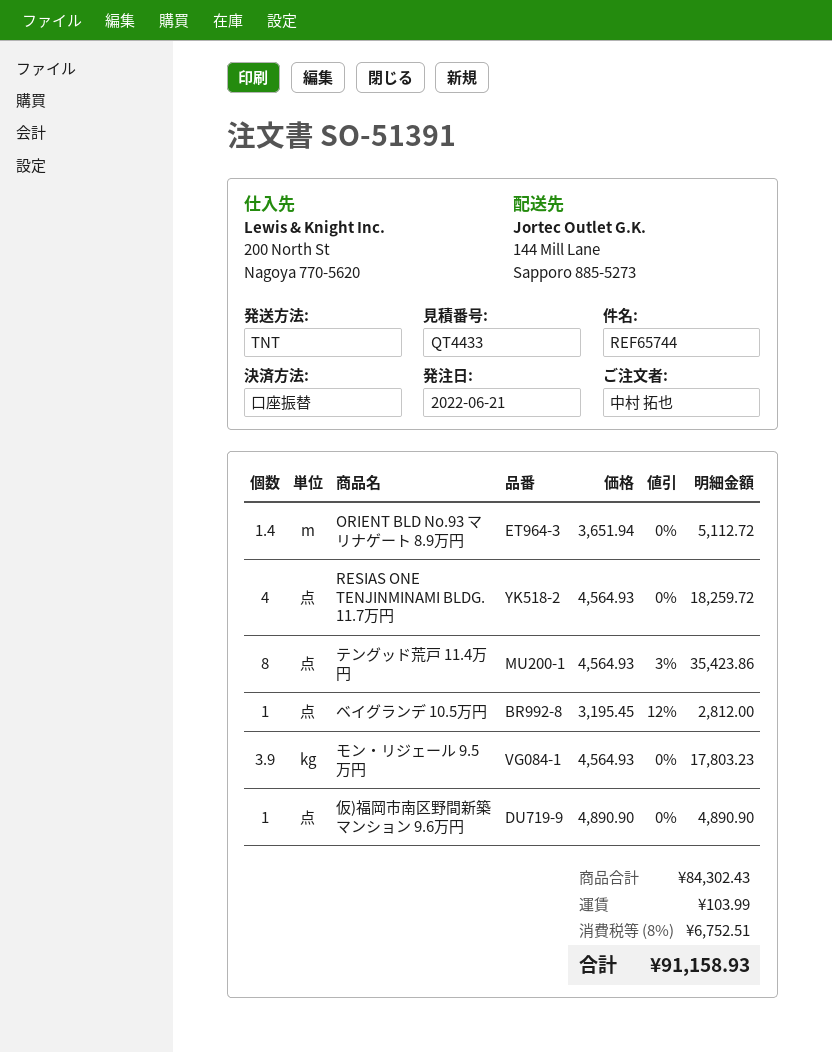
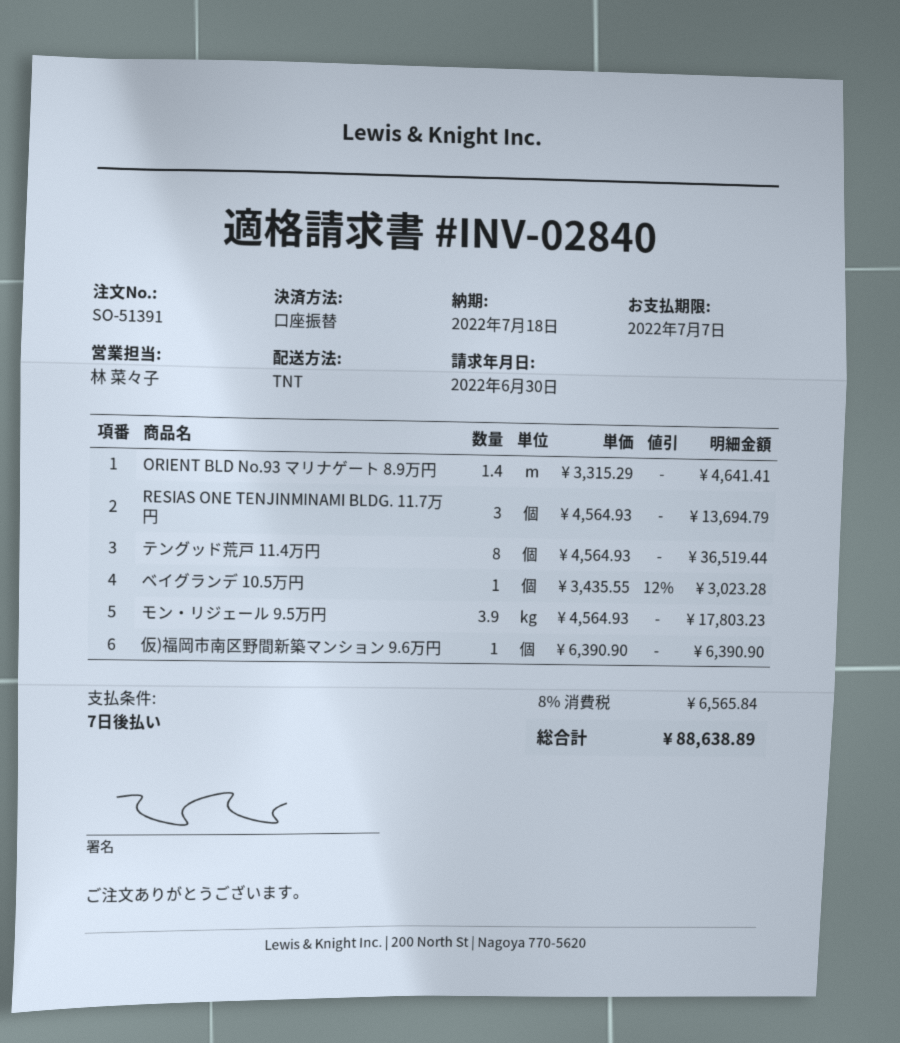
ORIENT BLD No.93 マリナゲート 8.9万円: 1.4 x 3651.94 = 5112.72 -> 1.4 x 3315.29 = 4641.41
RESIAS ONE TENJINMINAMI BLDG. 11.7万円: 4 x 4564.93 = 18259.72 -> 3 x 4564.93 = 13694.79
テングッド荒戸 11.4万円: 8 x 4564.93 - 3% = 35423.86 -> 8 x 4564.93 = 36519.44
ベイグランデ 10.5万円: 1 x 3195.45 - 12% = 2812.00 -> 1 x 3435.55 - 12% = 3023.28
仮)福岡市南区野間新築マンション 9.6万円: 1 x 4890.90 = 4890.90 -> 1 x 6390.90 = 6390.90
shipping: 103.99 -> none
tax: 8% = 6752.51 -> 8% = 6565.84
total: 91158.93 -> 88638.89

